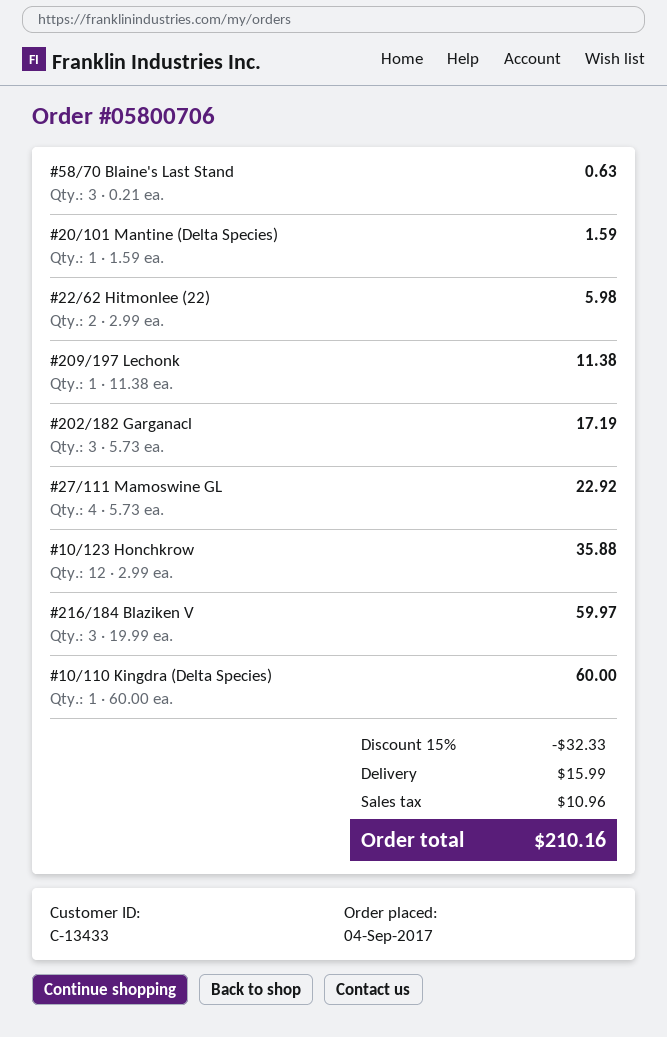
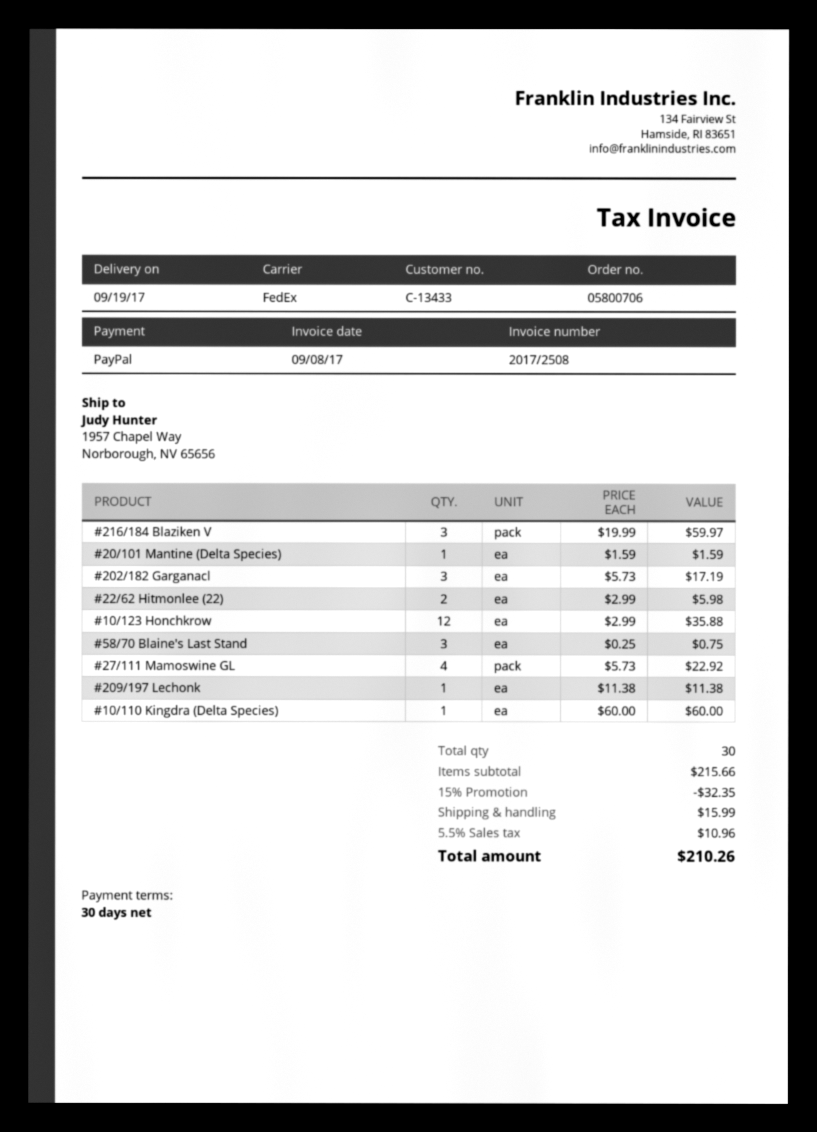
#58/70 Blaine's Last Stand: 3 x 0.21 = 0.63 -> 3 x 0.25 = 0.75
discount: 15% = 32.33 -> 15% = 32.35
total: 210.16 -> 210.26

